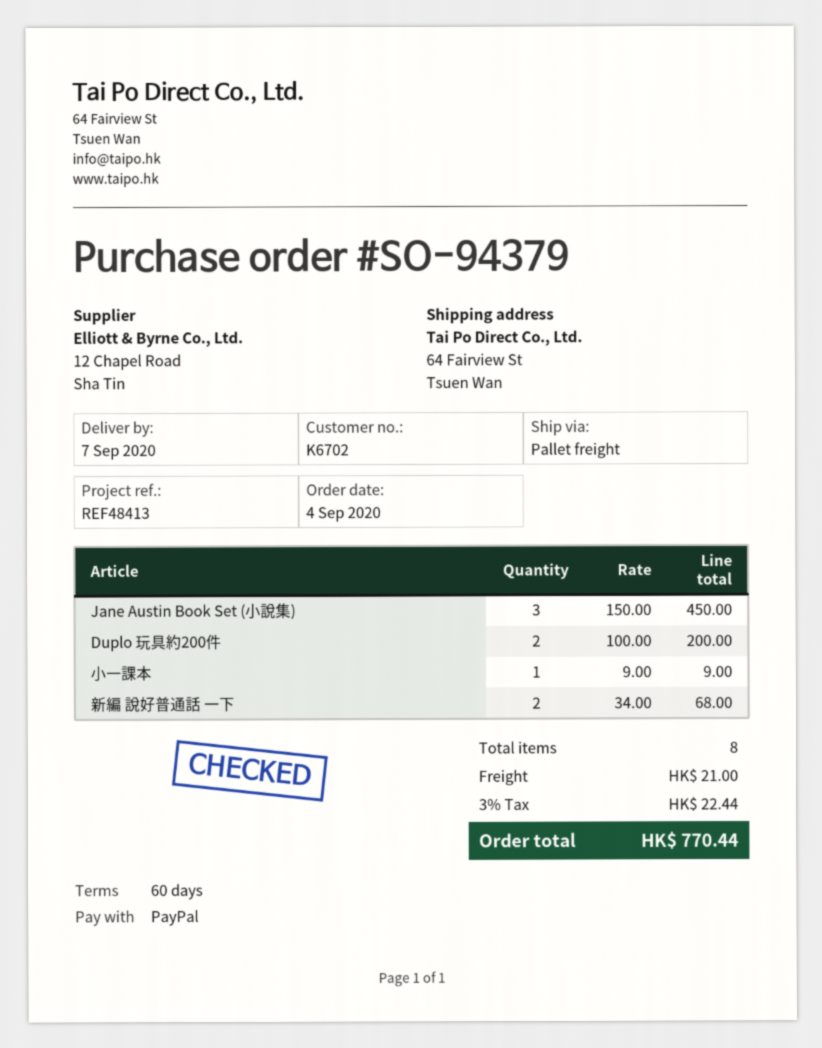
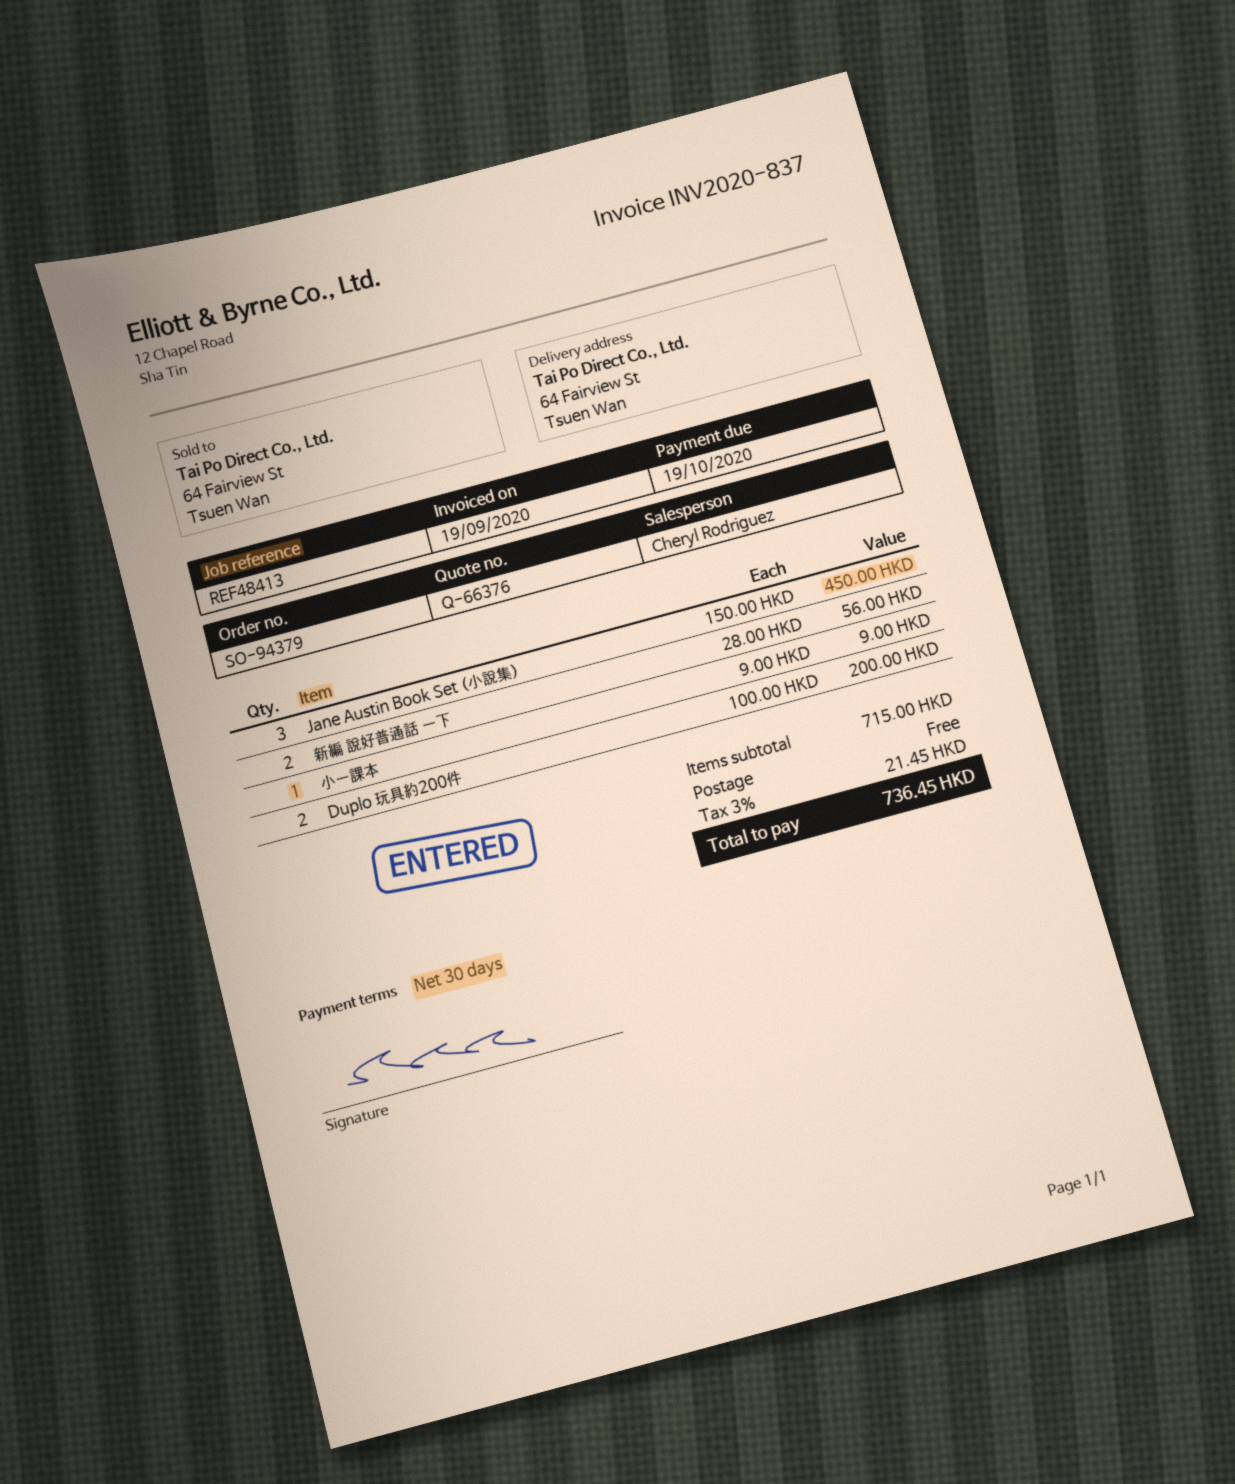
payment terms: 60 days -> 30 days
新編 說好普通話 一下: 2 x 34.00 = 68.00 -> 2 x 28.00 = 56.00
shipping: 21.00 -> 0.00
tax: 3% = 22.44 -> 3% = 21.45
total: 770.44 -> 736.45

